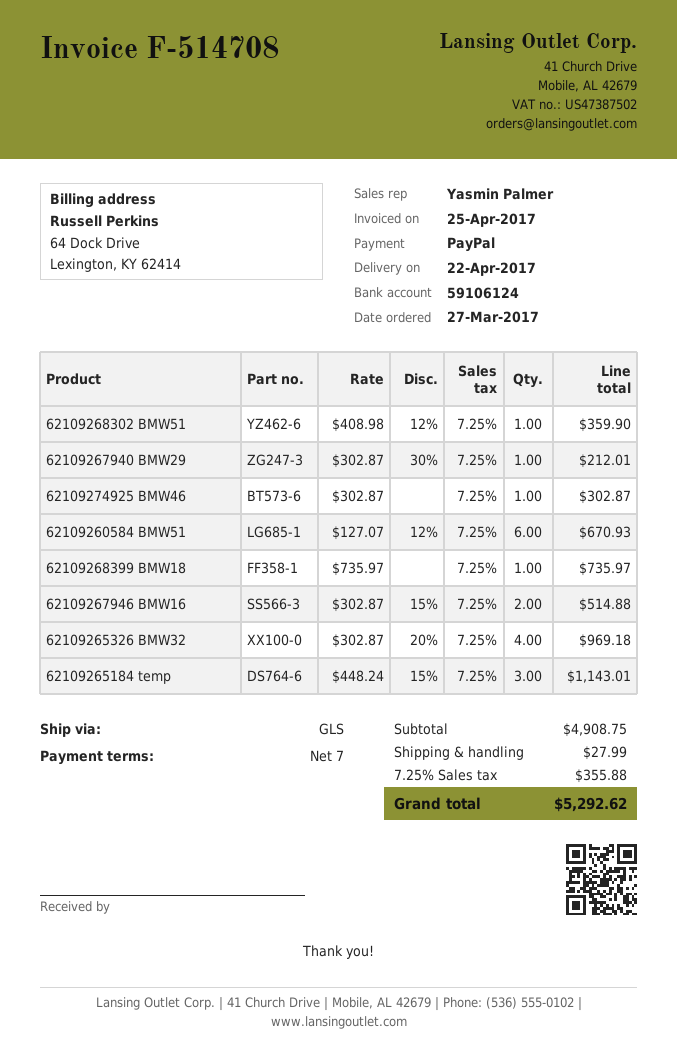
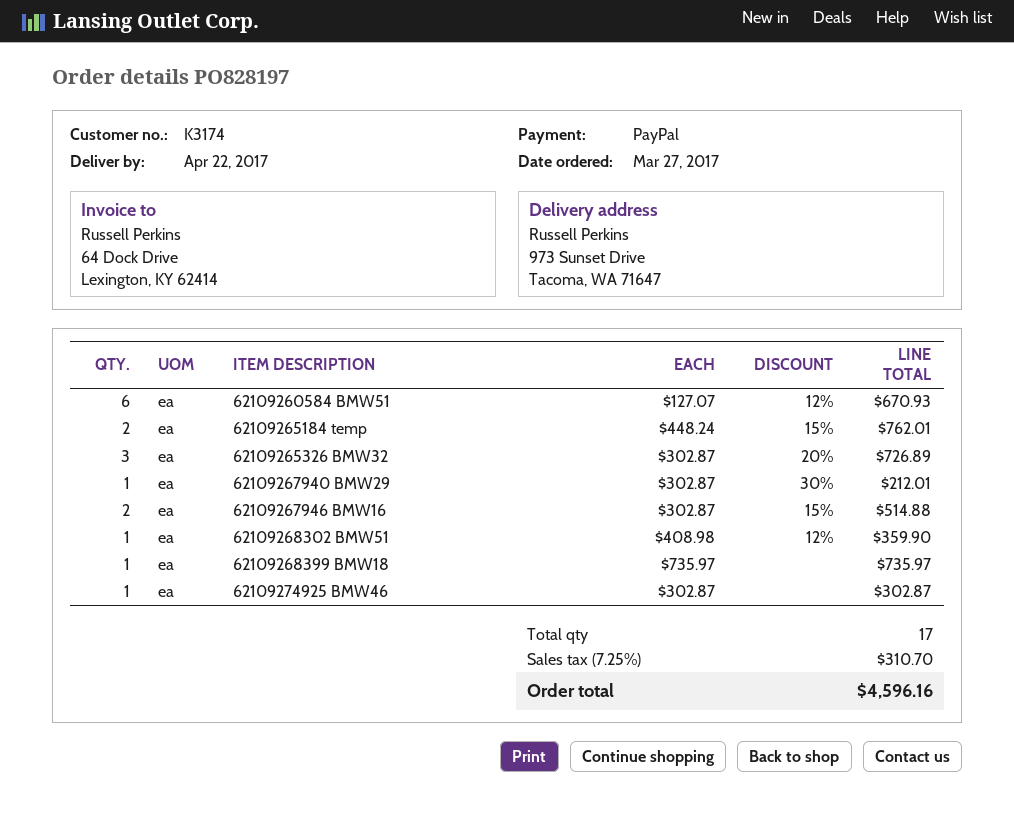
62109265326 BMW32: 4 x 302.87 - 20% = 969.18 -> 3 x 302.87 - 20% = 726.89
62109265184 temp: 3 x 448.24 - 15% = 1143.01 -> 2 x 448.24 - 15% = 762.01
shipping: 27.99 -> none
tax: 7.25% = 355.88 -> 7.25% = 310.70
total: 5292.62 -> 4596.16

